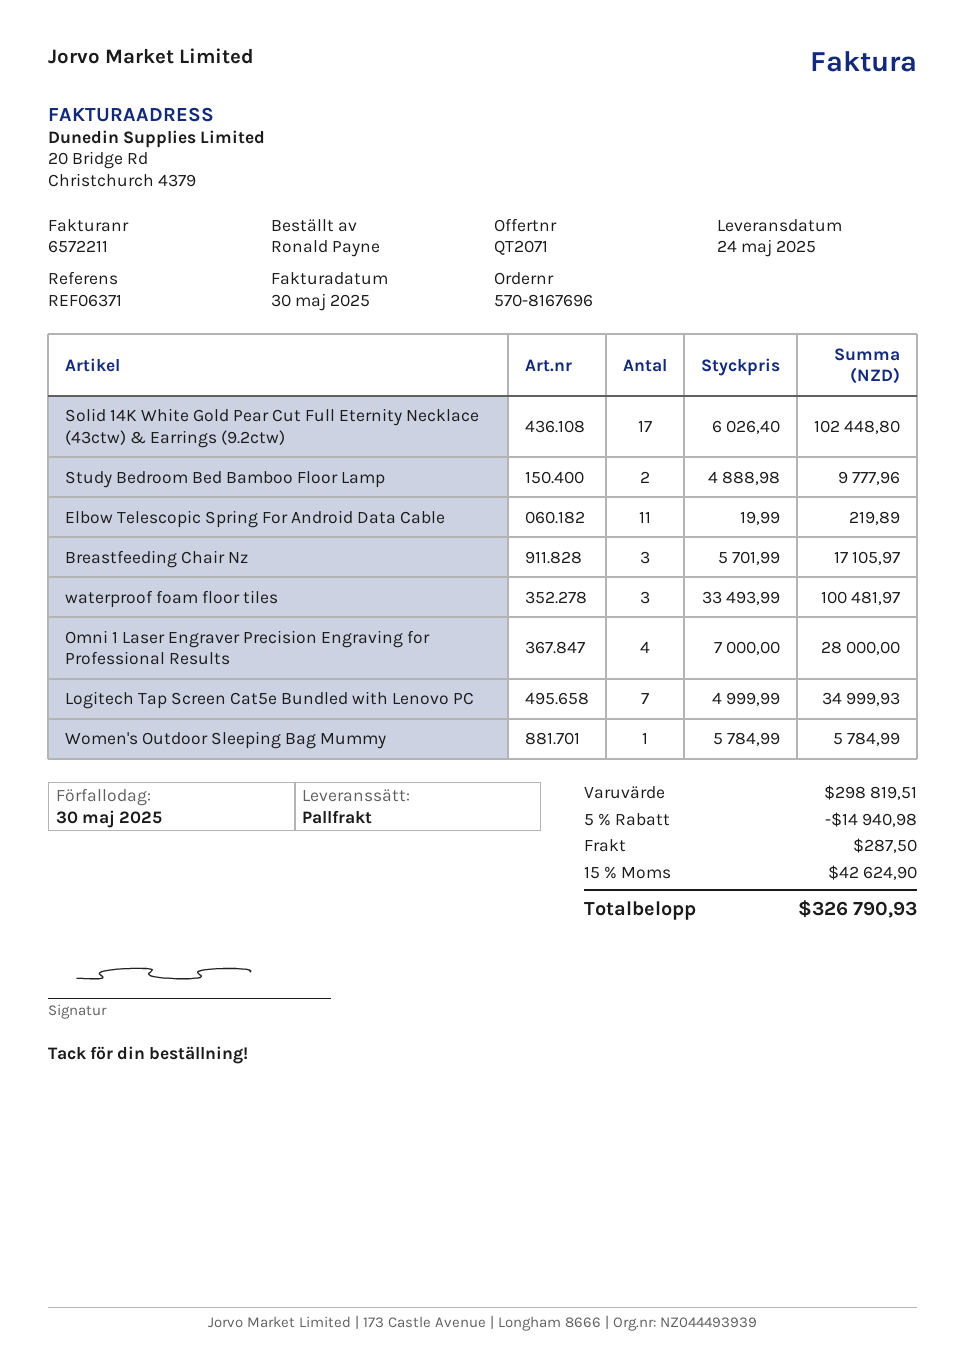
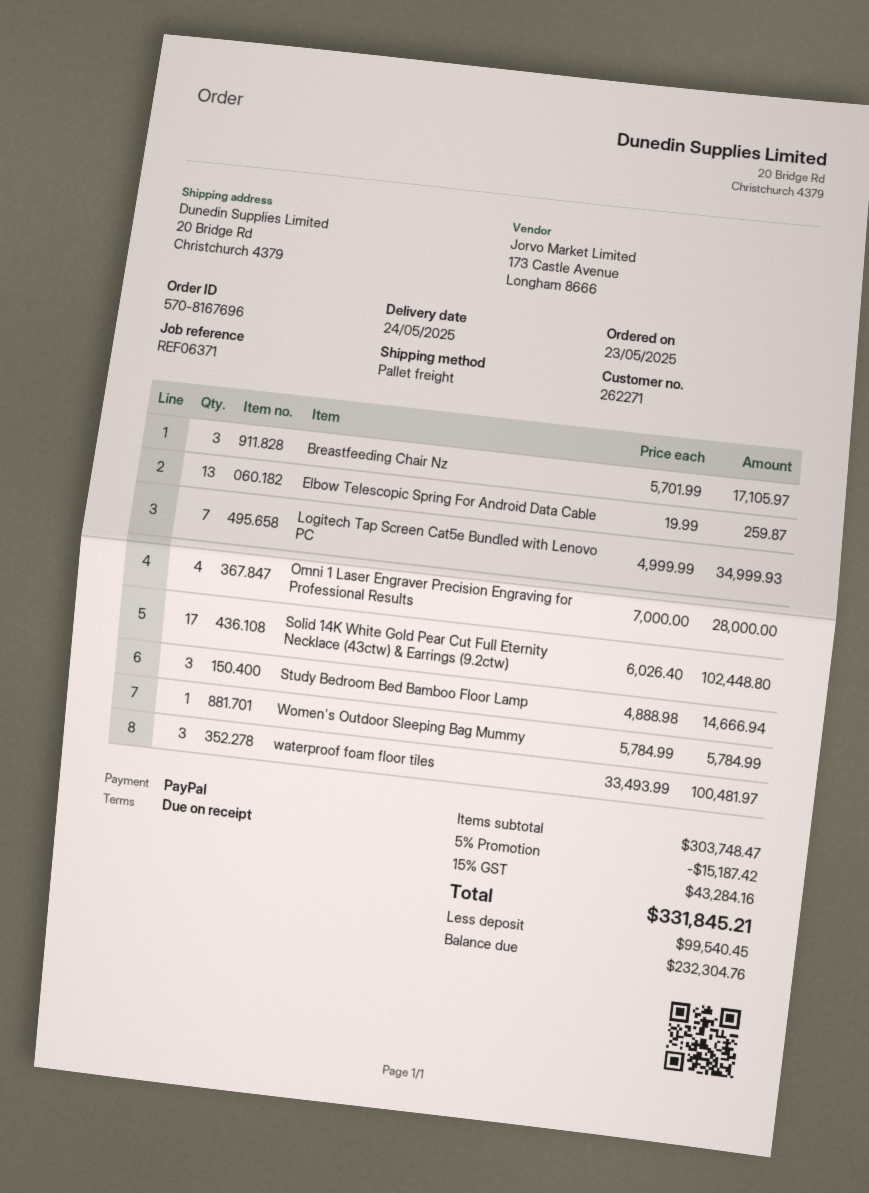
Study Bedroom Bed Bamboo Floor Lamp: 2 x 4888.98 = 9777.96 -> 3 x 4888.98 = 14666.94
Elbow Telescopic Spring For Android Data Cable: 11 x 19.99 = 219.89 -> 13 x 19.99 = 259.87
subtotal: 298819.51 -> 303748.47
discount: 5% = 14940.98 -> 5% = 15187.42
shipping: 287.50 -> none
tax: 15% = 42624.90 -> 15% = 43284.16
total: 326790.93 -> 331845.21

